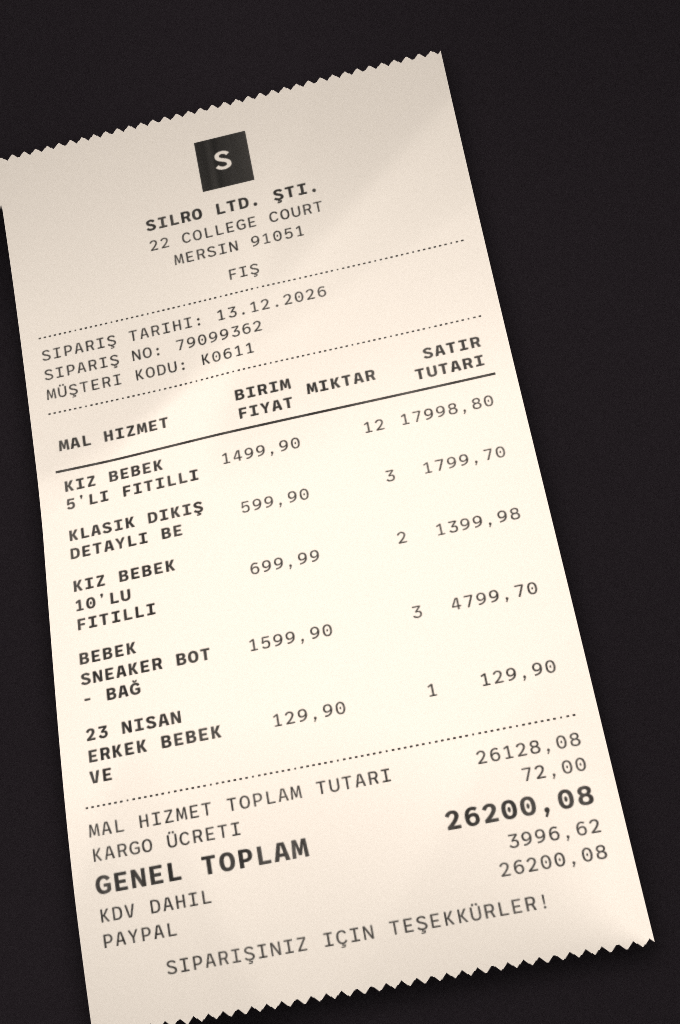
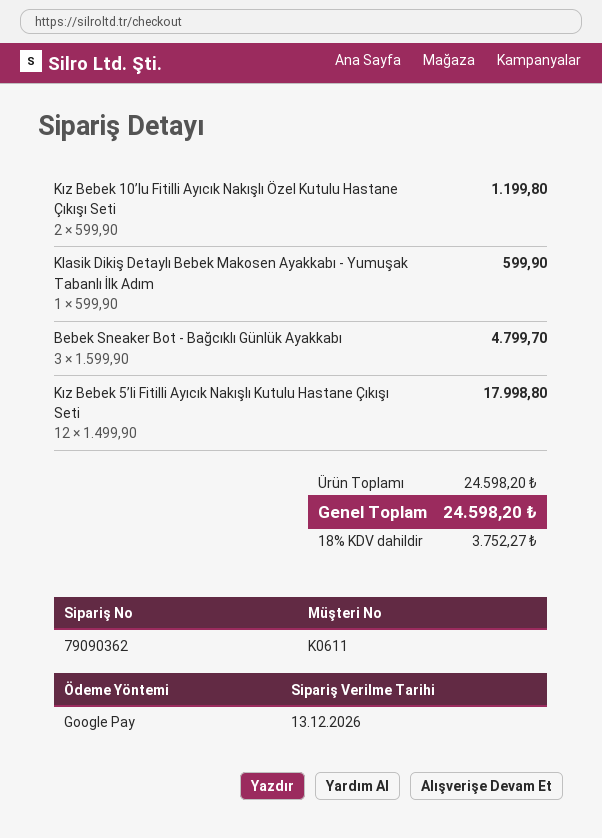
order number: 79099362 -> 79090362
payment method: PayPal -> Google Pay
KLASIK DIKIŞ DETAYLI BE: 3 x 599.90 = 1799.70 -> 1 x 599.90 = 599.90
KIZ BEBEK 10’LU FITILLI: 2 x 699.99 = 1399.98 -> 2 x 599.90 = 1199.80
23 NISAN ERKEK BEBEK VE: 1 x 129.90 = 129.90 -> none
subtotal: 26128.08 -> 24598.20
shipping: 72.00 -> none
tax: 3996.62 -> 3752.27
total: 26200.08 -> 24598.20

